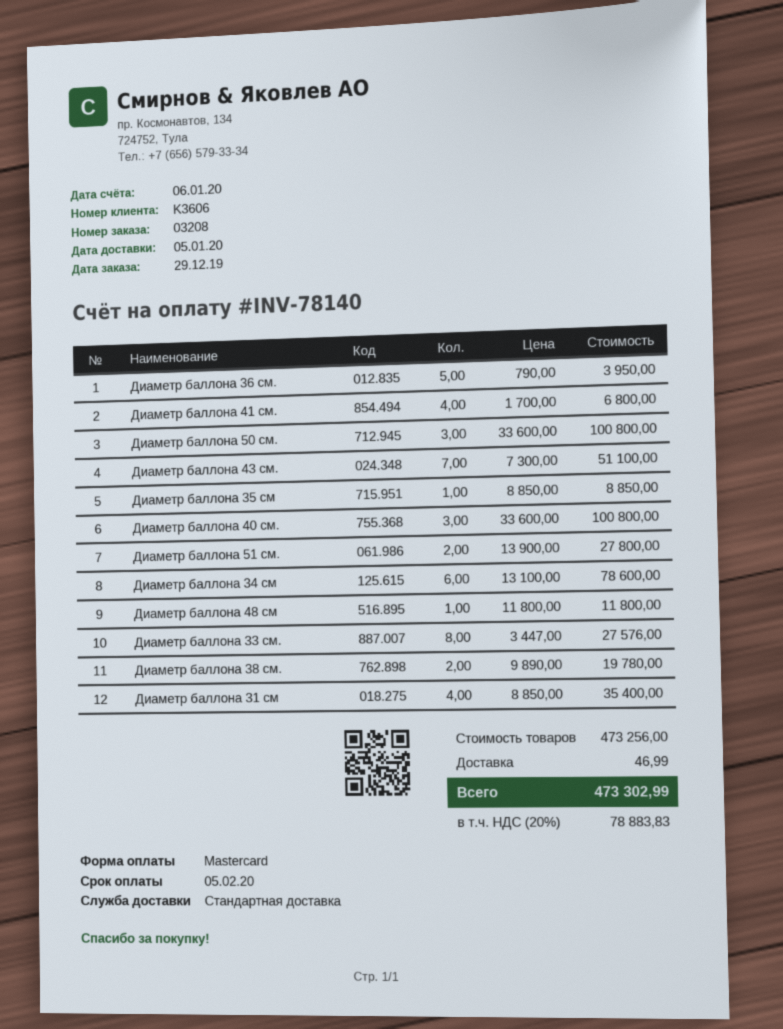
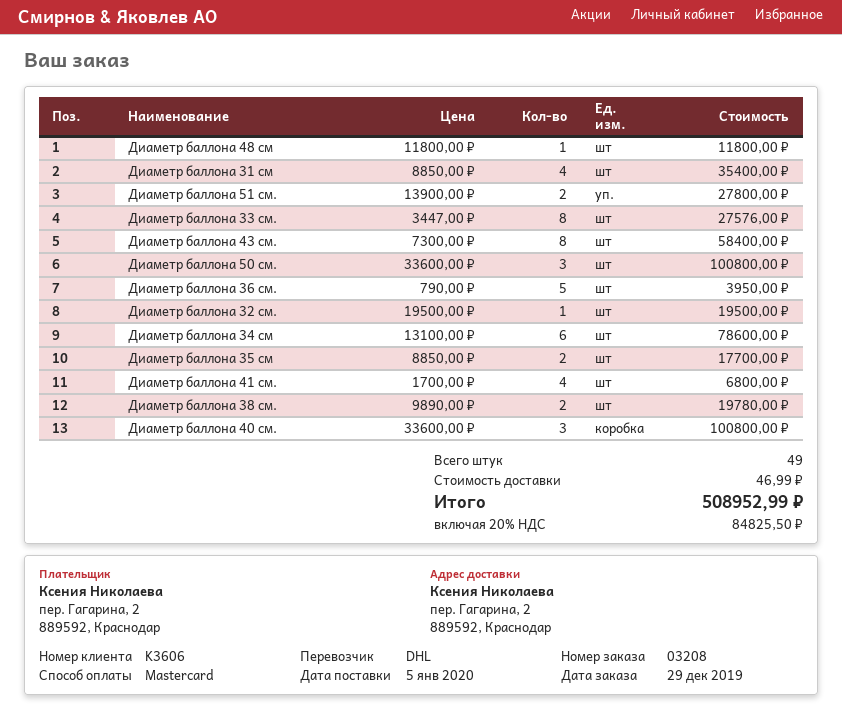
shipping method: standard -> DHL
Диаметр баллона 43 см.: 7 x 7300.00 = 51100.00 -> 8 x 7300.00 = 58400.00
Диаметр баллона 35 см: 1 x 8850.00 = 8850.00 -> 2 x 8850.00 = 17700.00
Диаметр баллона 32 см.: none -> 1 x 19500.00 = 19500.00
tax: 20% = 78883.83 -> 20% = 84825.50
total: 473302.99 -> 508952.99

